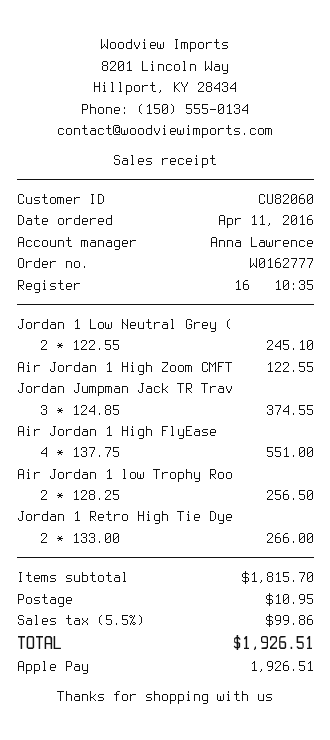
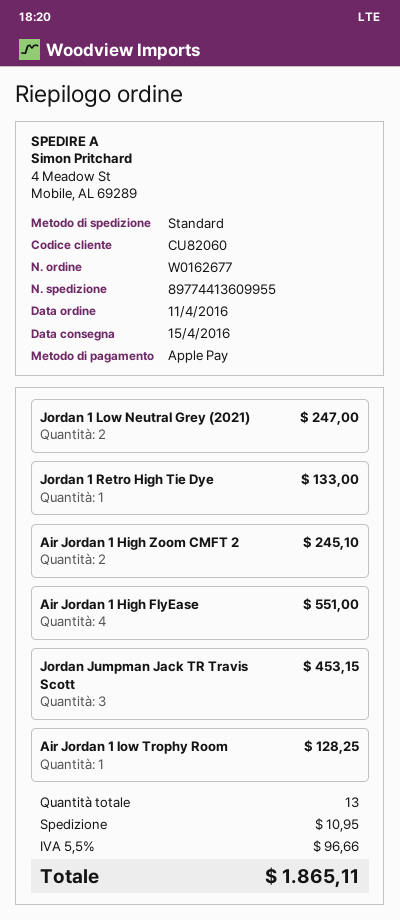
order number: W0162777 -> W0162677
Jordan 1 Low Neutral Grey (: 2 for 245.10 -> 2 for 247.00
Air Jordan 1 High Zoom CMFT: 1 for 122.55 -> 2 for 245.10
Jordan Jumpman Jack TR Trav: 3 for 374.55 -> 3 for 453.15
Air Jordan 1 low Trophy Roo: 2 for 256.50 -> 1 for 128.25
Jordan 1 Retro High Tie Dye: 2 for 266.00 -> 1 for 133.00
tax: 5.5% = 99.86 -> 5.5% = 96.66
total: 1926.51 -> 1865.11

